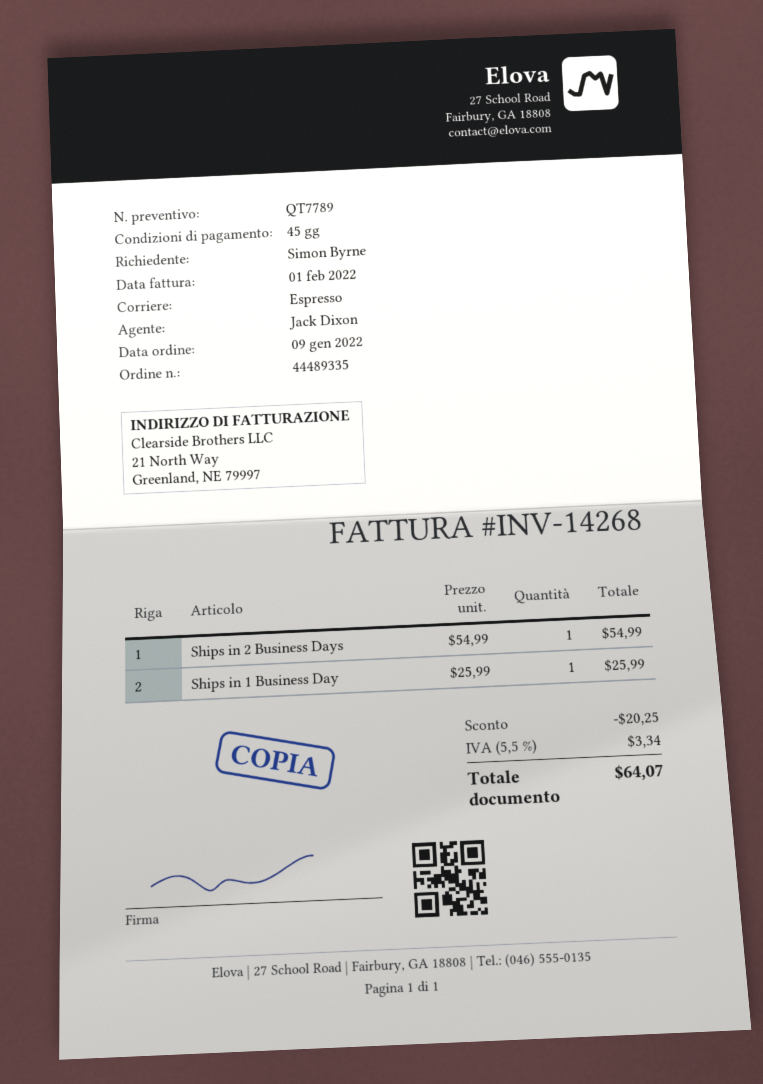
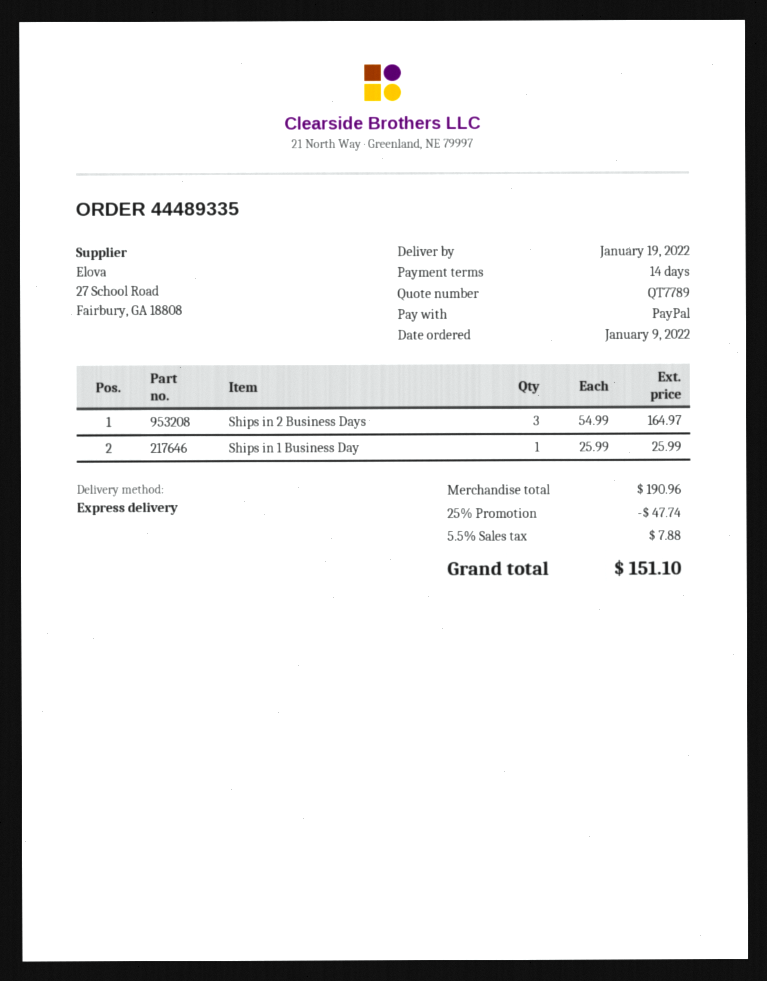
payment terms: 45 days -> 14 days
Ships in 2 Business Days: 1 x 54.99 = 54.99 -> 3 x 54.99 = 164.97
discount: 20.25 -> 47.74
tax: 5.5% = 3.34 -> 5.5% = 7.88
total: 64.07 -> 151.10

